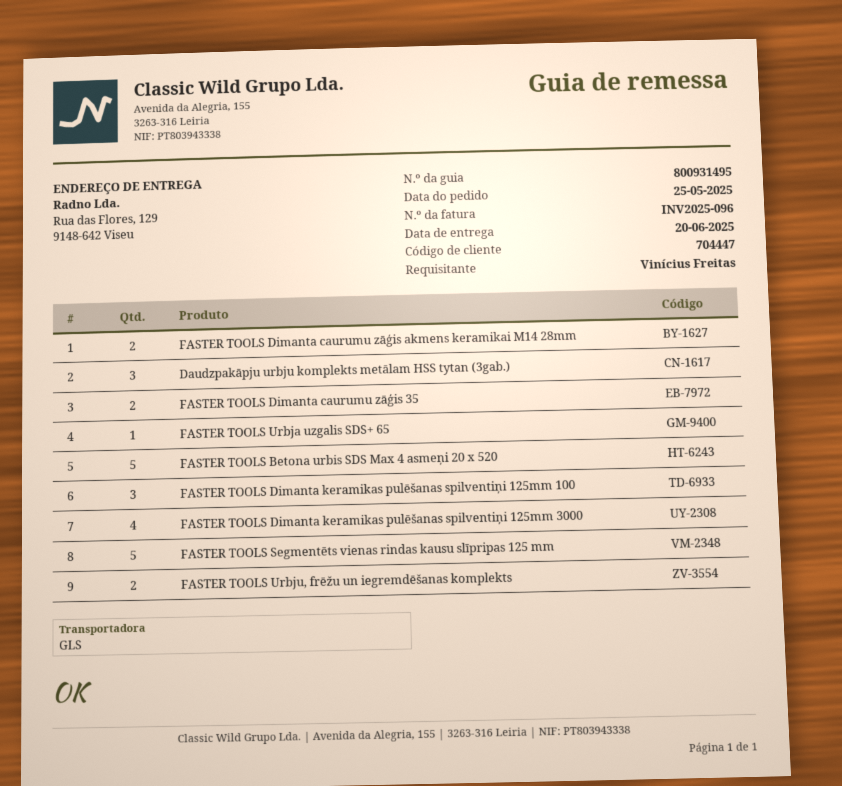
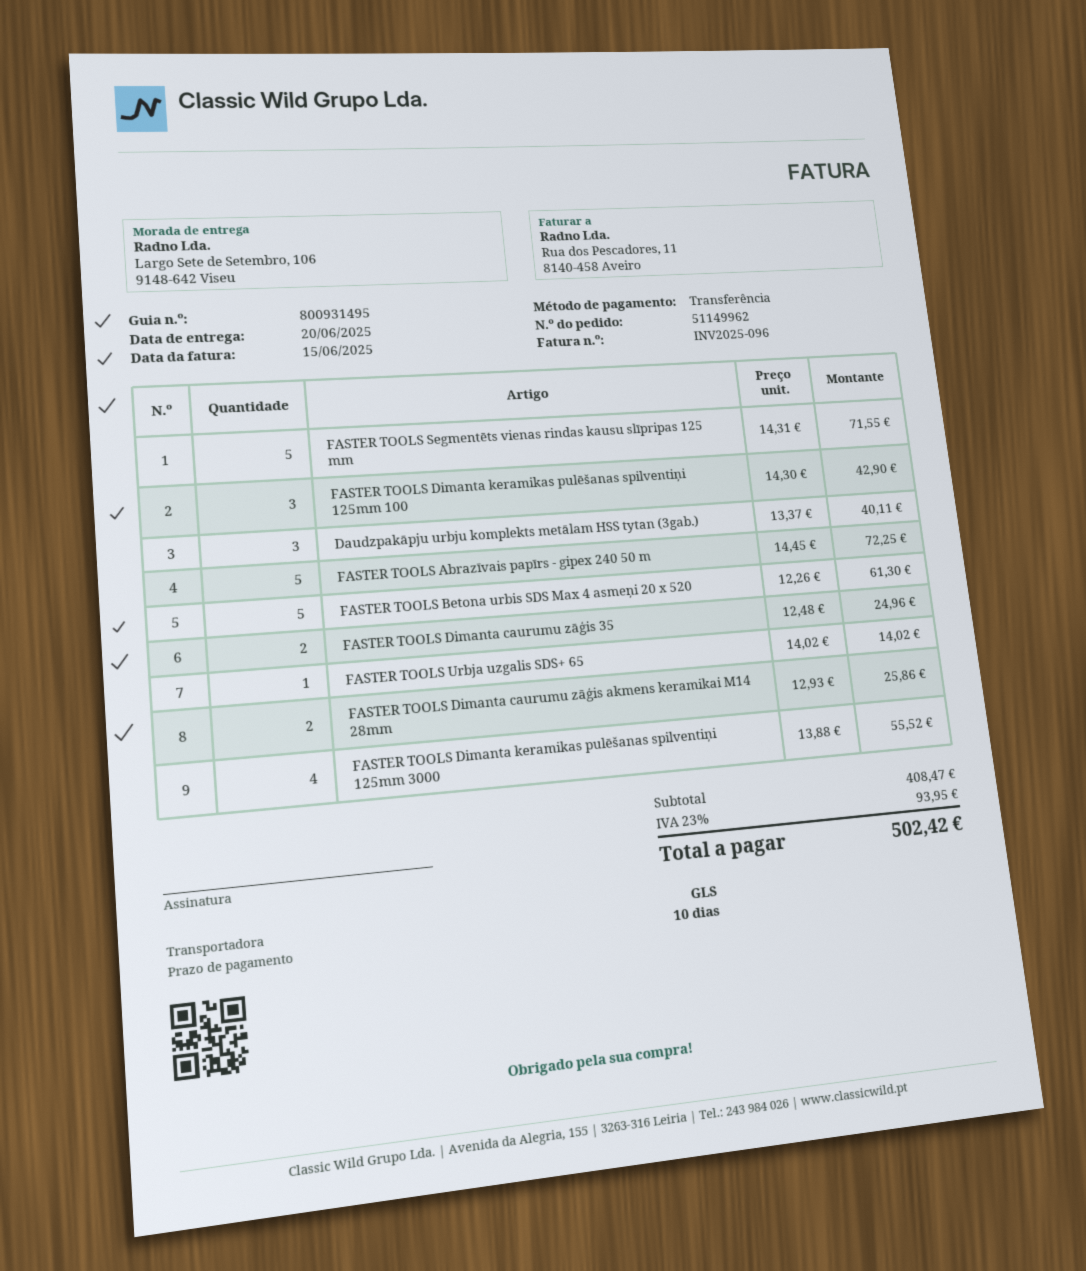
ship to: Rua das Flores, 129, 9148-642 Viseu -> Largo Sete de Setembro, 106, 9148-642 Viseu
FASTER TOOLS Urbju, frēžu un iegremdēšanas komplekts: 2 -> none
FASTER TOOLS Abrazīvais papīrs - gipex 240 50 m: none -> 5

